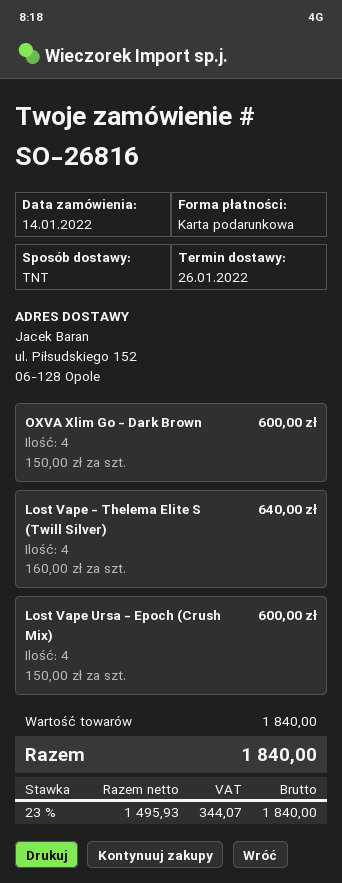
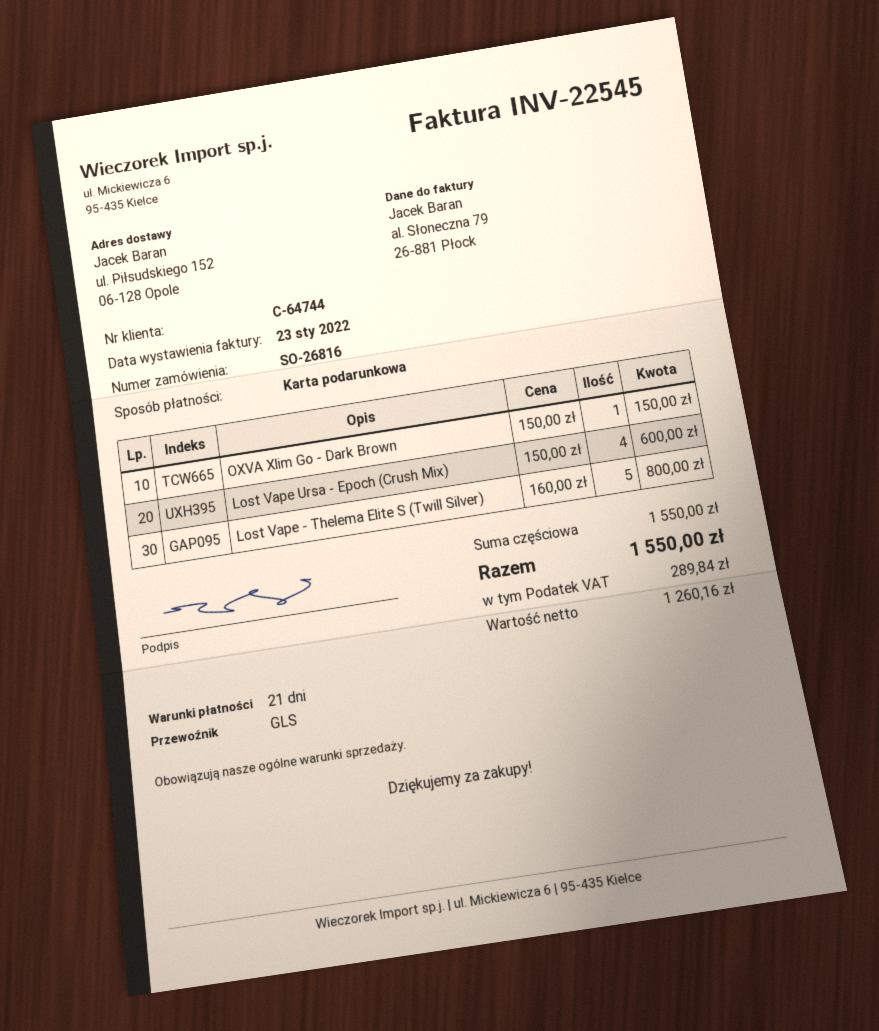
shipping method: TNT -> GLS
OXVA Xlim Go - Dark Brown: 4 x 150.00 = 600.00 -> 1 x 150.00 = 150.00
Lost Vape - Thelema Elite S (Twill Silver): 4 x 160.00 = 640.00 -> 5 x 160.00 = 800.00
subtotal: 1840.00 -> 1550.00
net: 1495.93 -> 1260.16
tax: 344.07 -> 289.84
total: 1840.00 -> 1550.00

